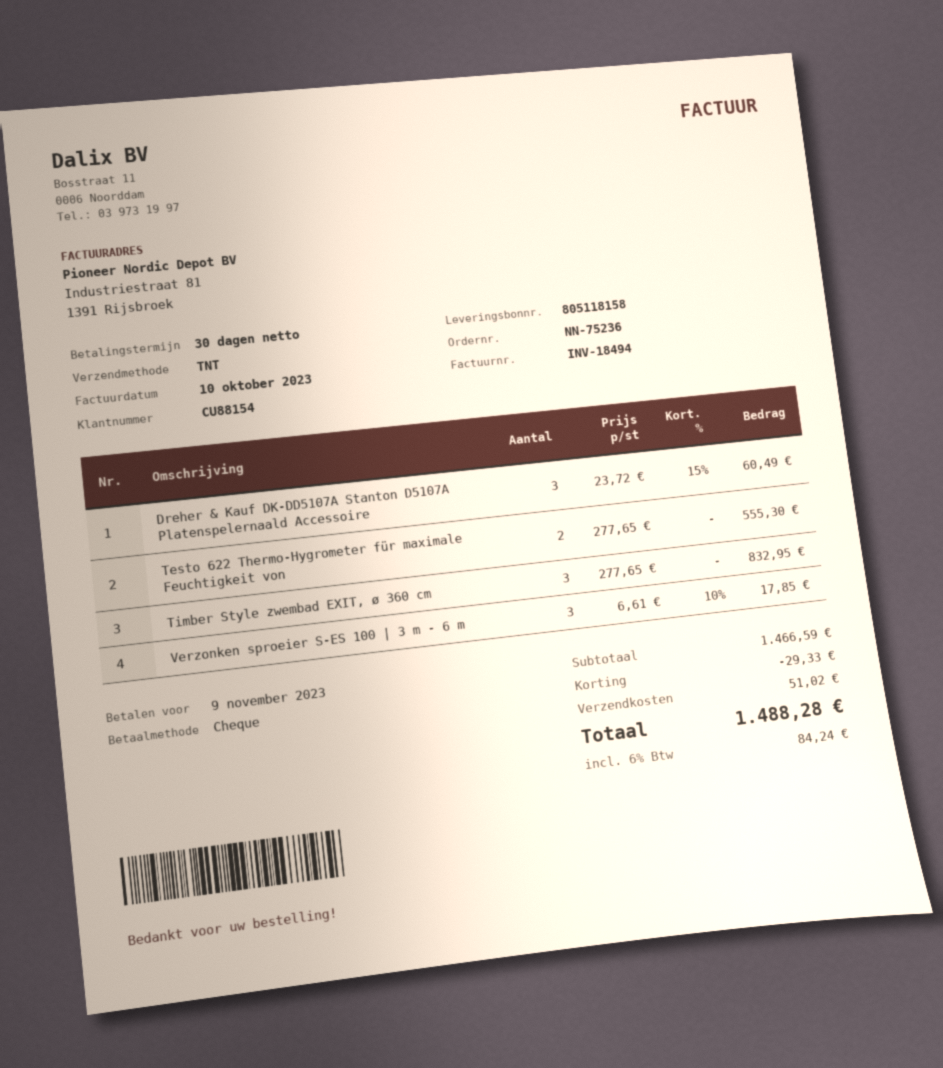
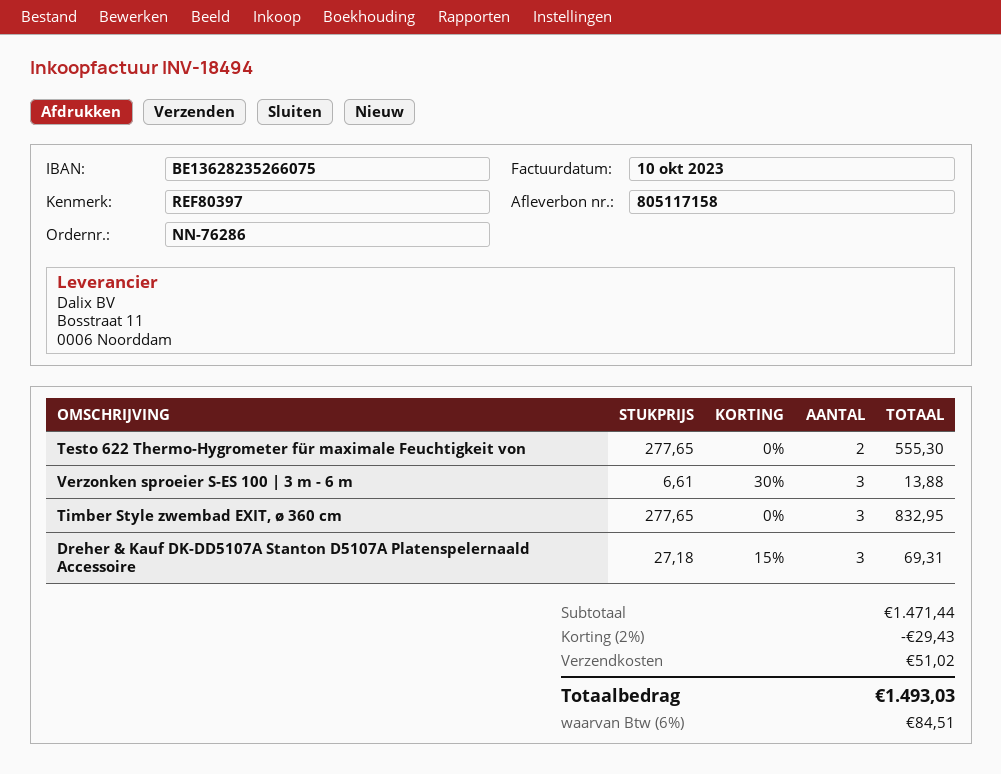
order number: NN-75236 -> NN-76286
delivery note number: 805118158 -> 805117158
Dreher & Kauf DK-DD5107A Stanton D5107A Platenspelernaald Accessoire: 3 x 23.72 - 15% = 60.49 -> 3 x 27.18 - 15% = 69.31
Verzonken sproeier S-ES 100 | 3 m - 6 m: 3 x 6.61 - 10% = 17.85 -> 3 x 6.61 - 30% = 13.88
subtotal: 1466.59 -> 1471.44
discount: 29.33 -> 29.43
tax: 6% = 84.24 -> 6% = 84.51
total: 1488.28 -> 1493.03

